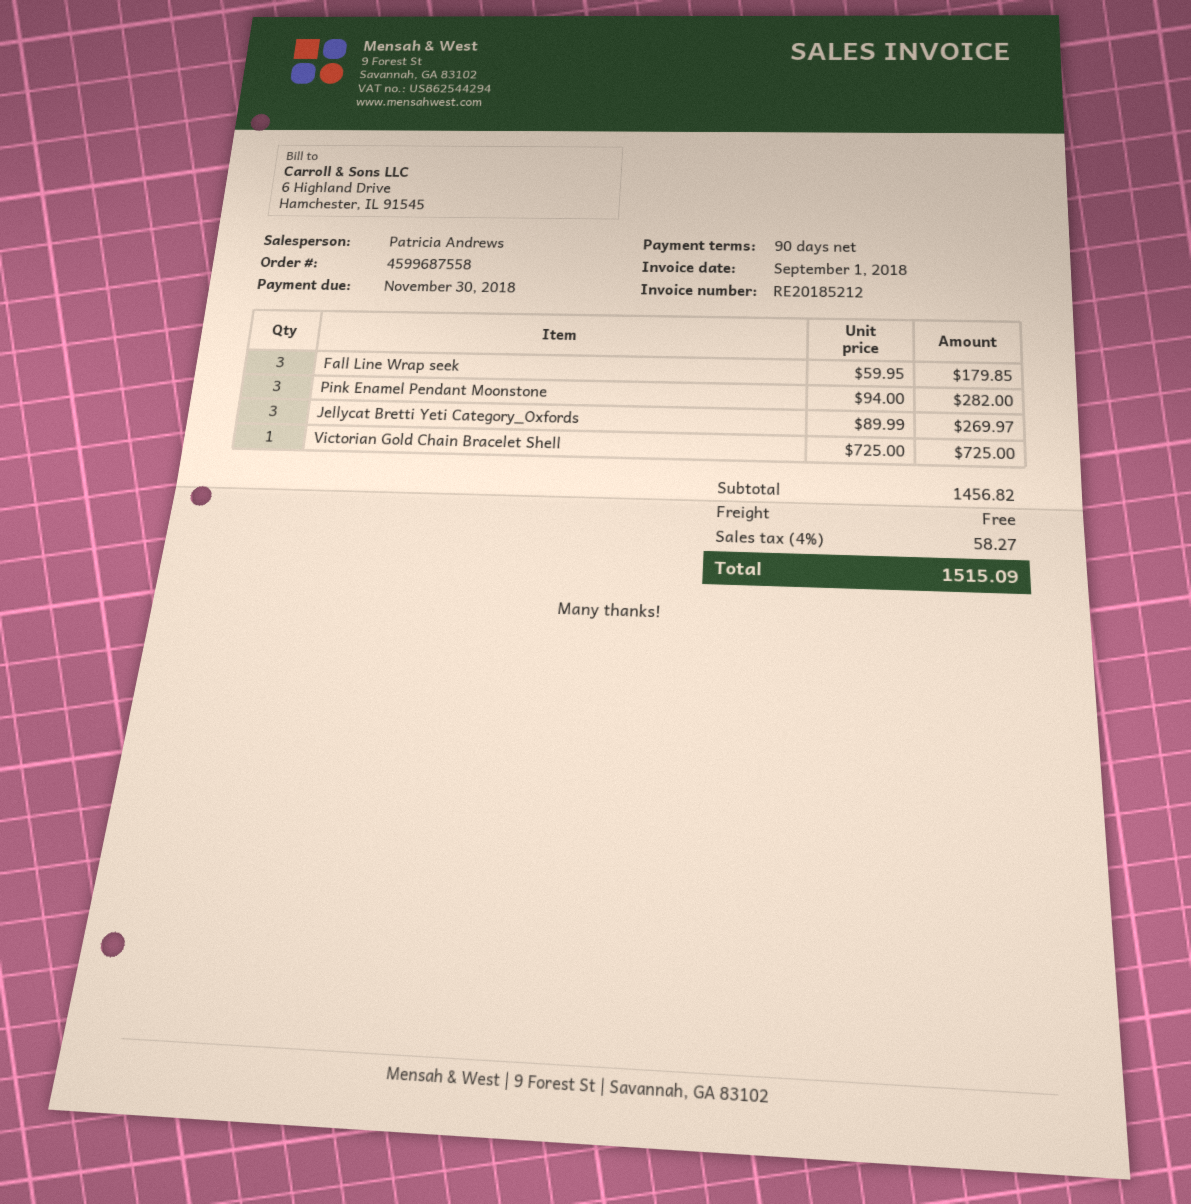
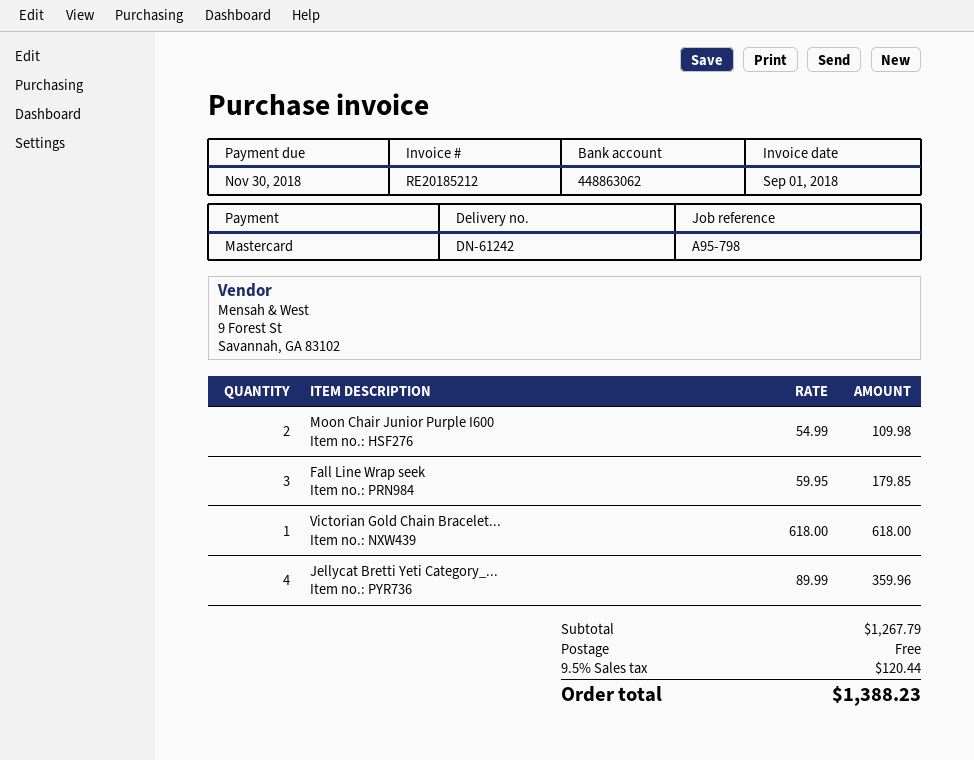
Pink Enamel Pendant Moonstone: 3 x 94.00 = 282.00 -> none
Jellycat Bretti Yeti Category_Oxfords: 3 x 89.99 = 269.97 -> 4 x 89.99 = 359.96
Victorian Gold Chain Bracelet Shell: 1 x 725.00 = 725.00 -> 1 x 618.00 = 618.00
Moon Chair Junior Purple I600: none -> 2 x 54.99 = 109.98
subtotal: 1456.82 -> 1267.79
tax: 4% = 58.27 -> 9.5% = 120.44
total: 1515.09 -> 1388.23

